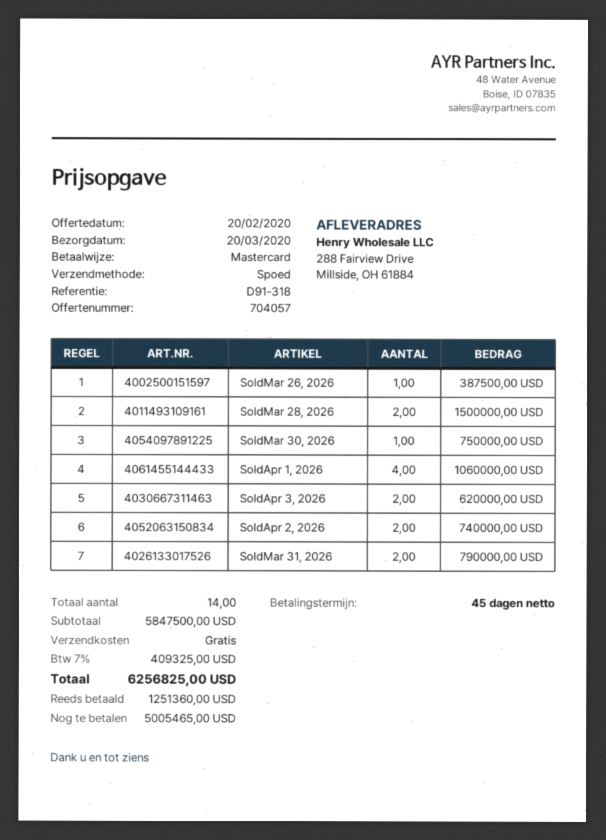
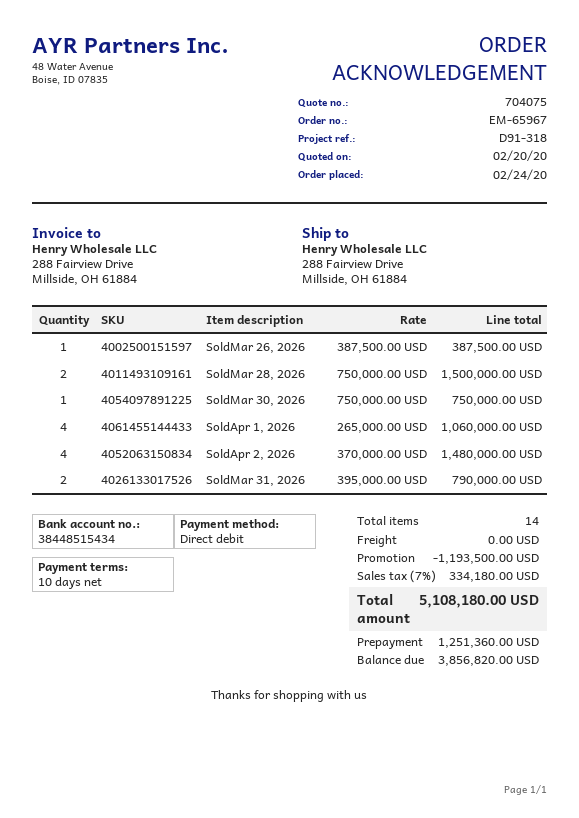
quote number: 704057 -> 704075
payment terms: 45 days -> 10 days
payment method: Mastercard -> direct debit
SoldApr 3, 2026: 2 for 620000.00 -> none
SoldApr 2, 2026: 2 for 740000.00 -> 4 for 1480000.00
discount: none -> 1193500.00
tax: 7% = 409325.00 -> 7% = 334180.00
total: 6256825.00 -> 5108180.00
balance: 5005465.00 -> 3856820.00

